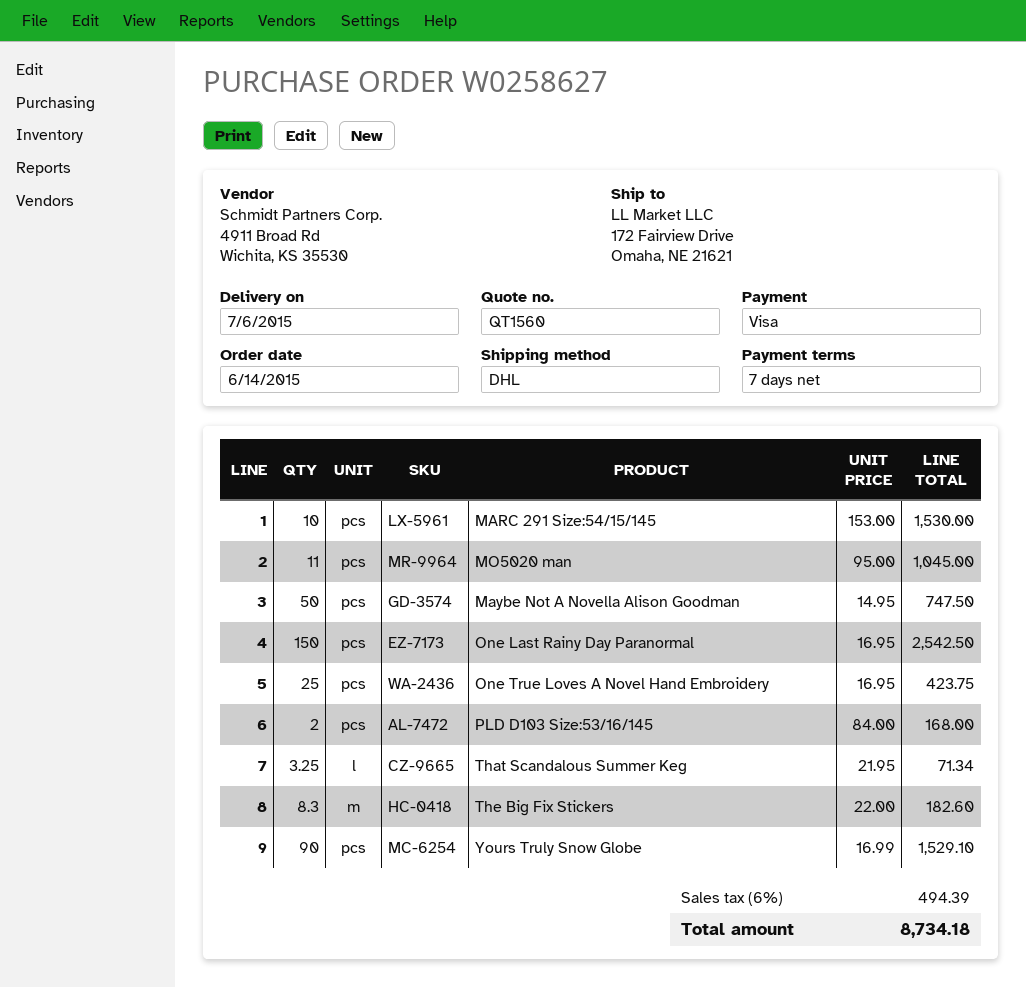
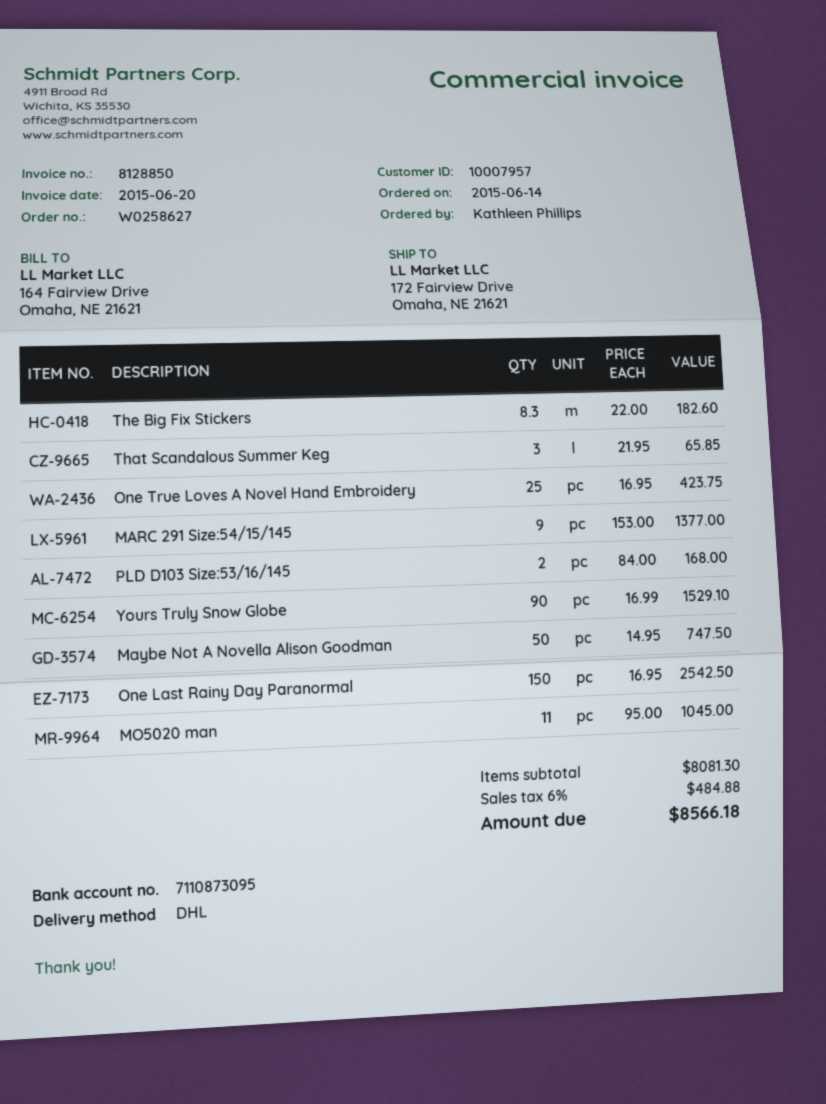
MARC 291 Size:54/15/145: 10 x 153.00 = 1530.00 -> 9 x 153.00 = 1377.00
That Scandalous Summer Keg: 3.25 x 21.95 = 71.34 -> 3 x 21.95 = 65.85
tax: 6% = 494.39 -> 6% = 484.88
total: 8734.18 -> 8566.18

